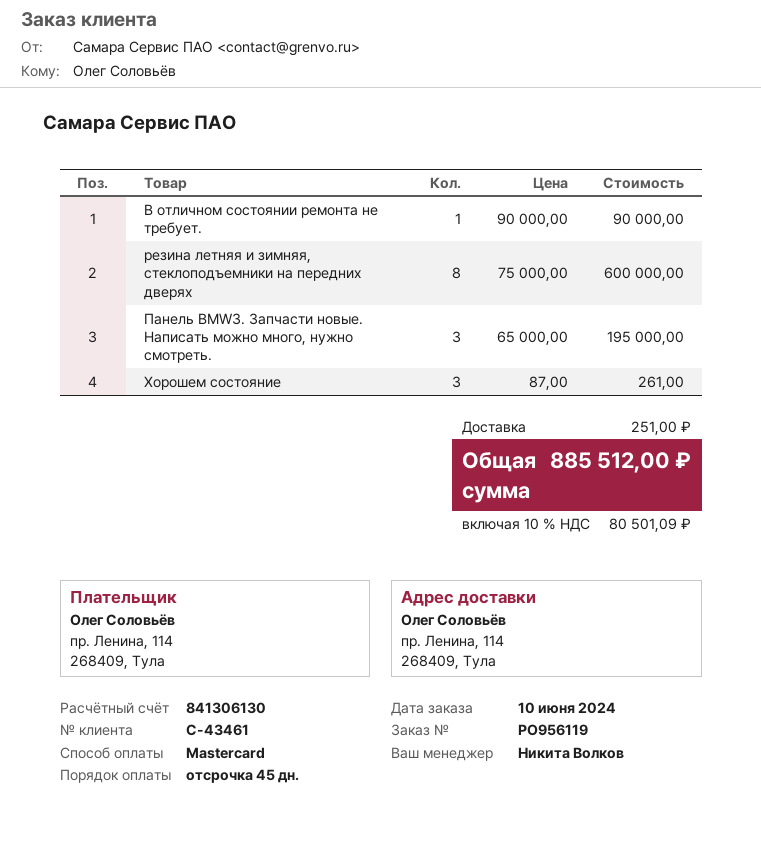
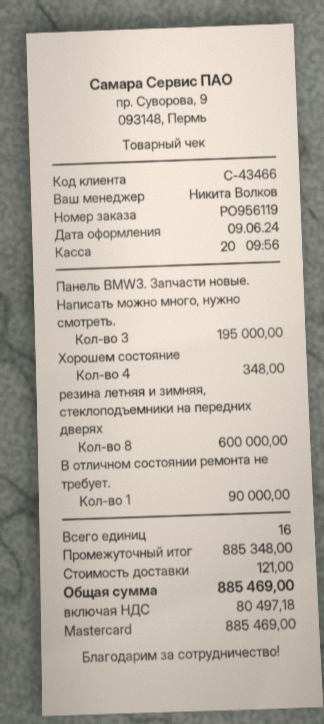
order date: 2024-06-10 -> 2024-06-09
customer number: C-43461 -> C-43466
Хорошем состояние: 3 for 261.00 -> 4 for 348.00
shipping: 251.00 -> 121.00
tax: 80501.09 -> 80497.18
total: 885512.00 -> 885469.00

